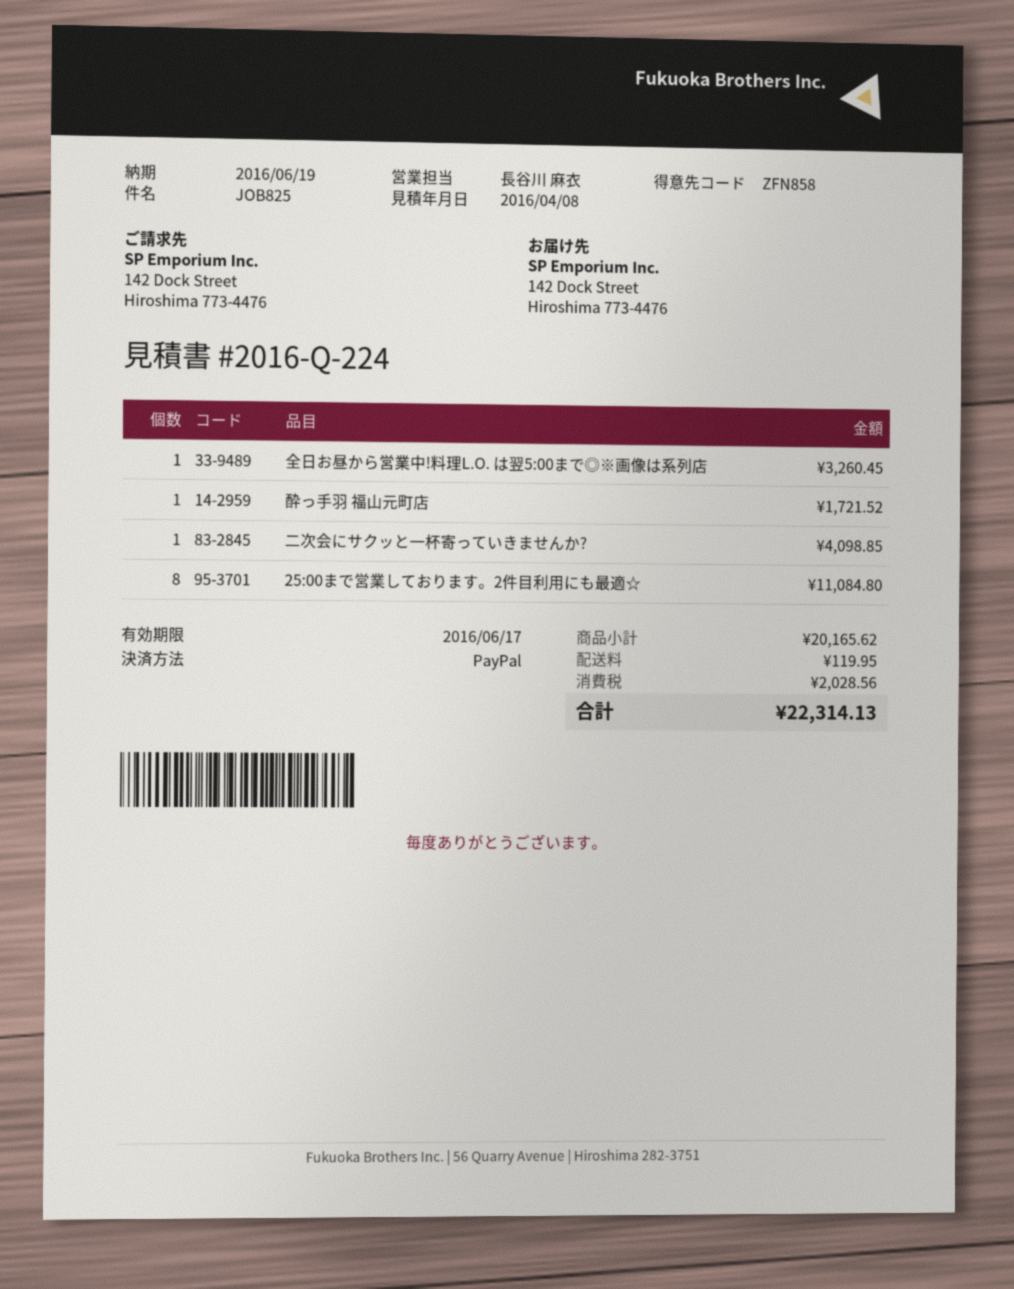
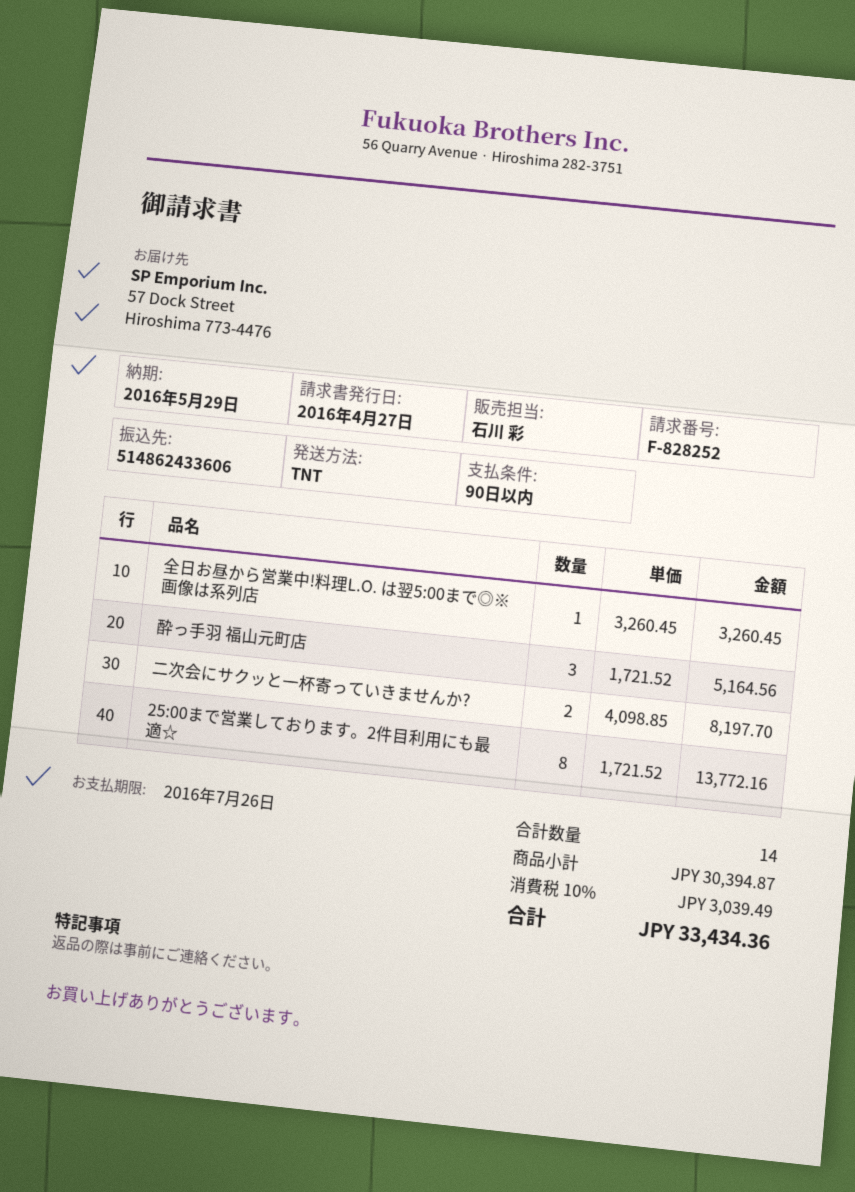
delivery date: 2016-06-19 -> 2016-05-29
sales rep: 長谷川 麻衣 -> 石川 彩
ship to: 142 Dock Street, Hiroshima 773-4476 -> 57 Dock Street, Hiroshima 773-4476
酔っ手羽 福山元町店: 1 for 1721.52 -> 3 for 5164.56
二次会にサクッと一杯寄っていきませんか?: 1 for 4098.85 -> 2 for 8197.70
25:00まで営業しております。2件目利用にも最適☆: 8 for 11084.80 -> 8 for 13772.16
subtotal: 20165.62 -> 30394.87
shipping: 119.95 -> none
tax: 2028.56 -> 3039.49
total: 22314.13 -> 33434.36

